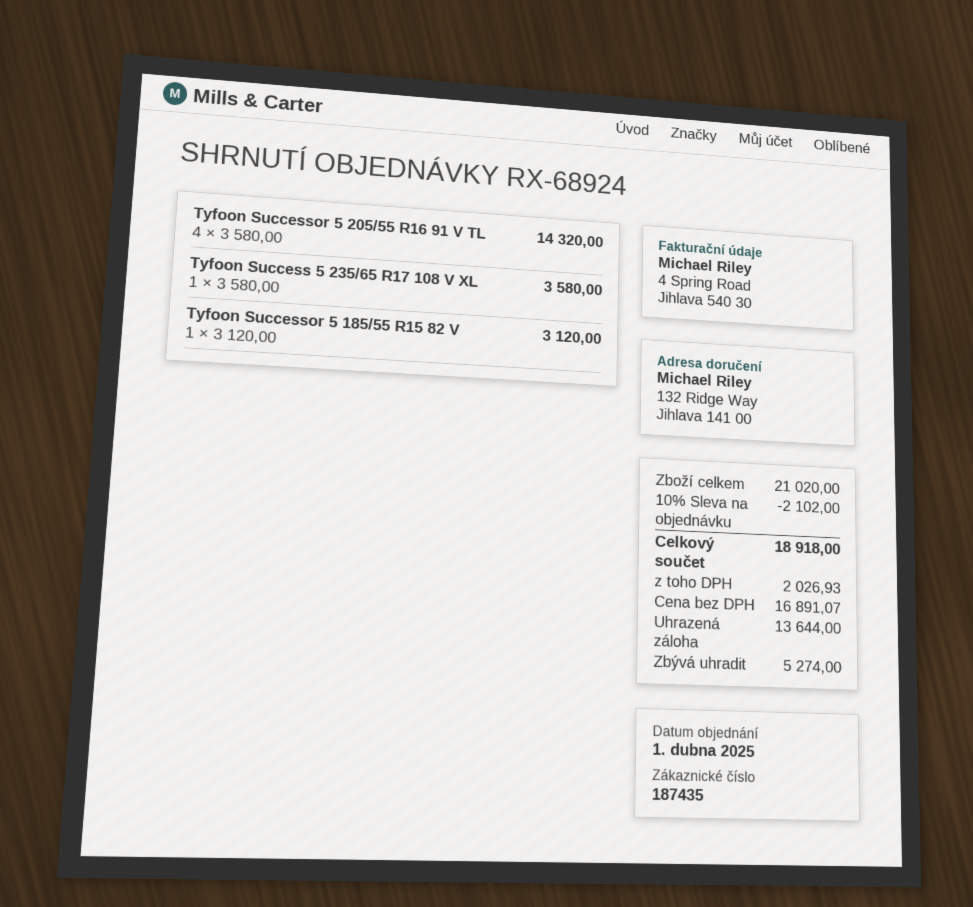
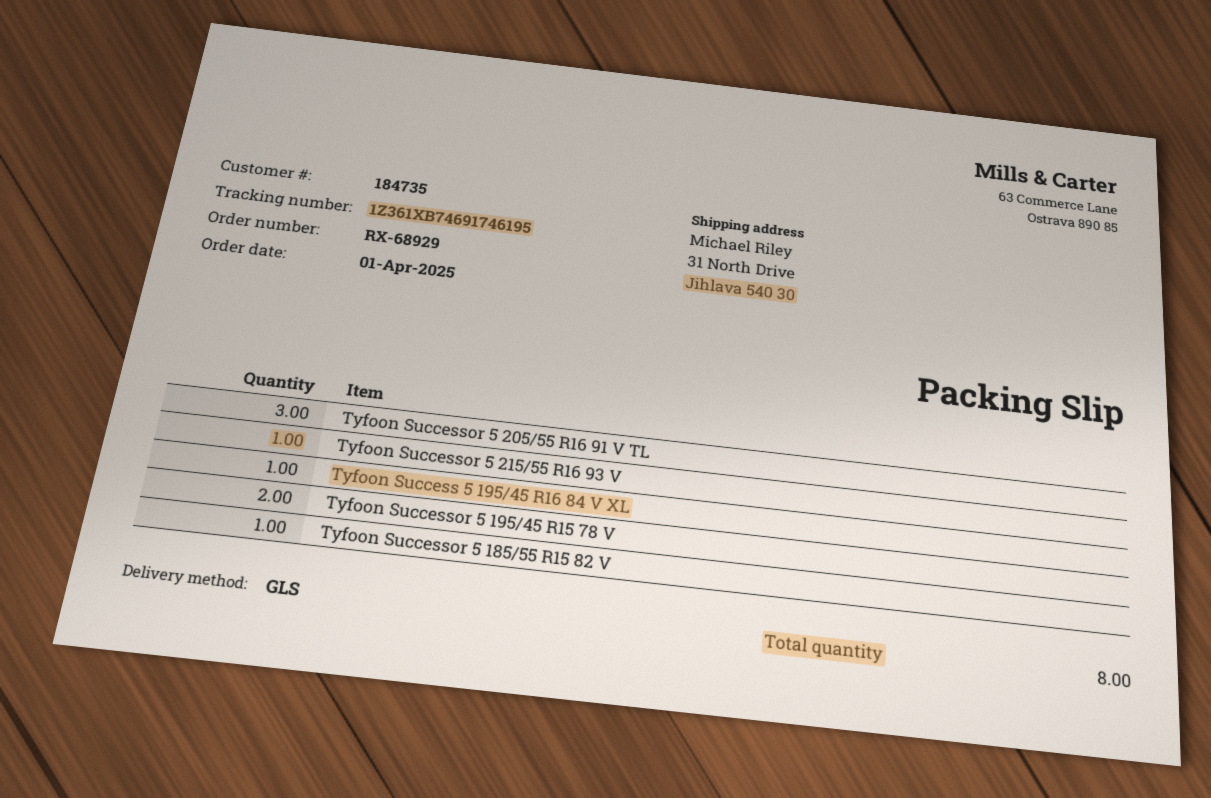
order number: RX-68924 -> RX-68929
customer number: 187435 -> 184735
ship to: 132 Ridge Way, Jihlava 141 00 -> 31 North Drive, Jihlava 540 30
Tyfoon Successor 5 205/55 R16 91 V TL: 4 -> 3
Tyfoon Success 5 235/65 R17 108 V XL: 1 -> none
Tyfoon Successor 5 215/55 R16 93 V: none -> 1
Tyfoon Success 5 195/45 R16 84 V XL: none -> 1
Tyfoon Successor 5 195/45 R15 78 V: none -> 2

